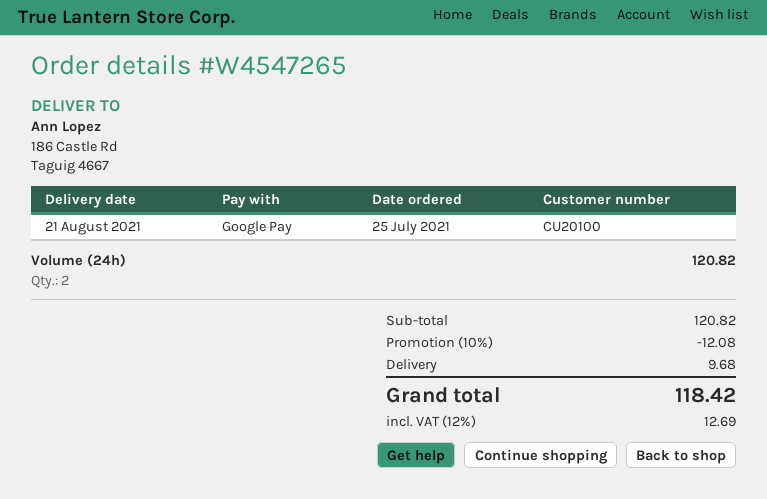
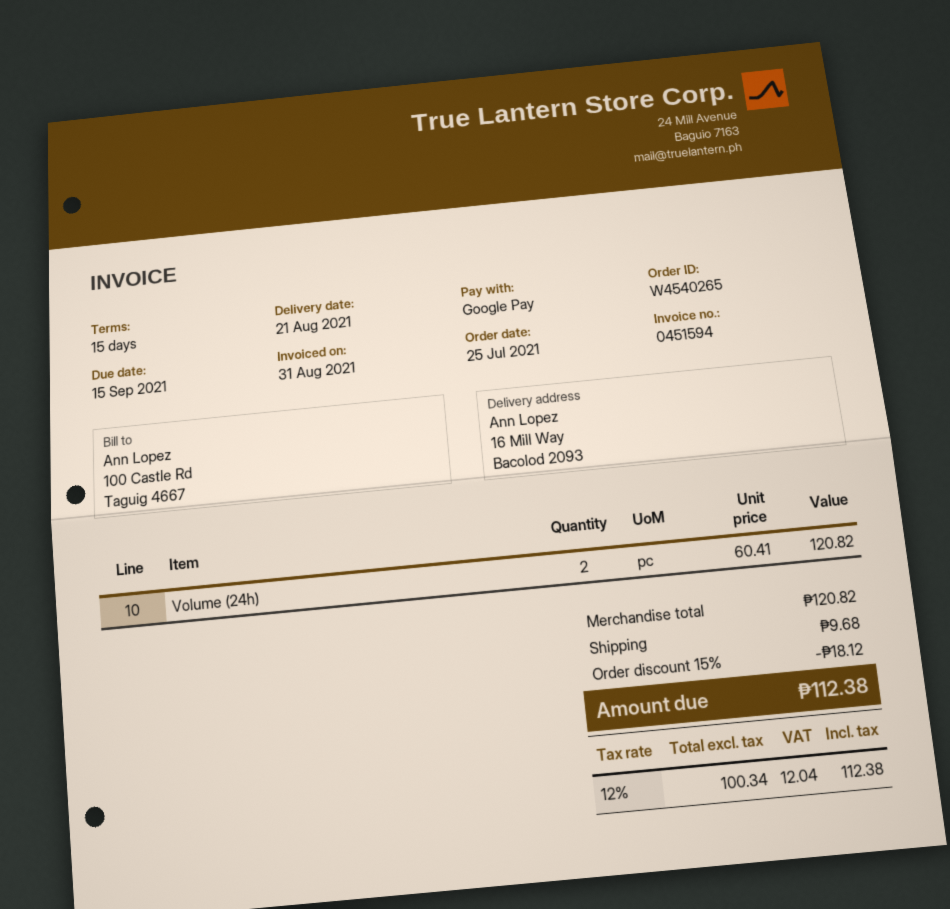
order number: W4547265 -> W4540265
ship to: 186 Castle Rd, Taguig 4667 -> 16 Mill Way, Bacolod 2093
discount: 10% = 12.08 -> 15% = 18.12
tax: 12% = 12.69 -> 12% = 12.04
total: 118.42 -> 112.38

